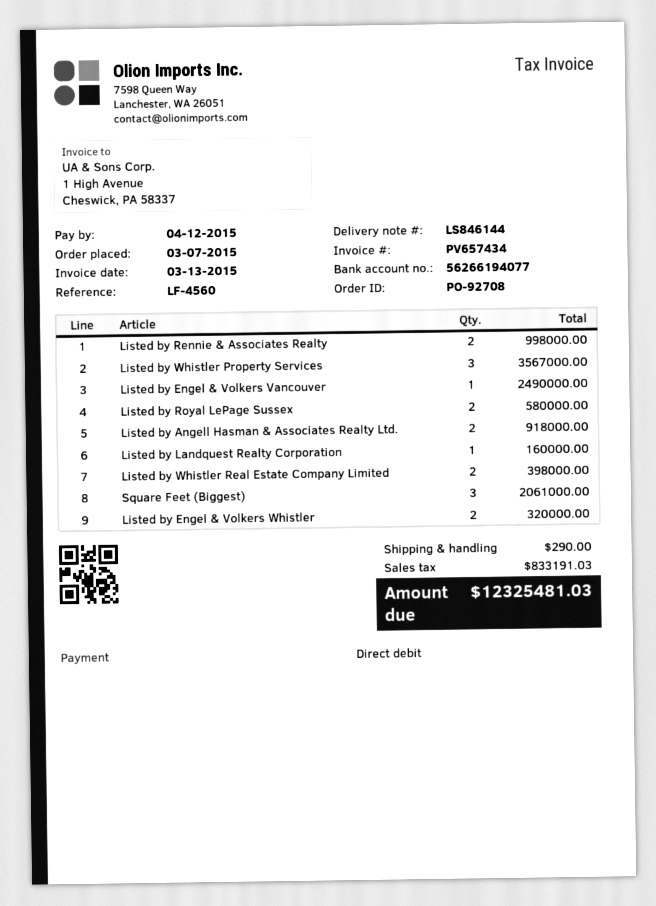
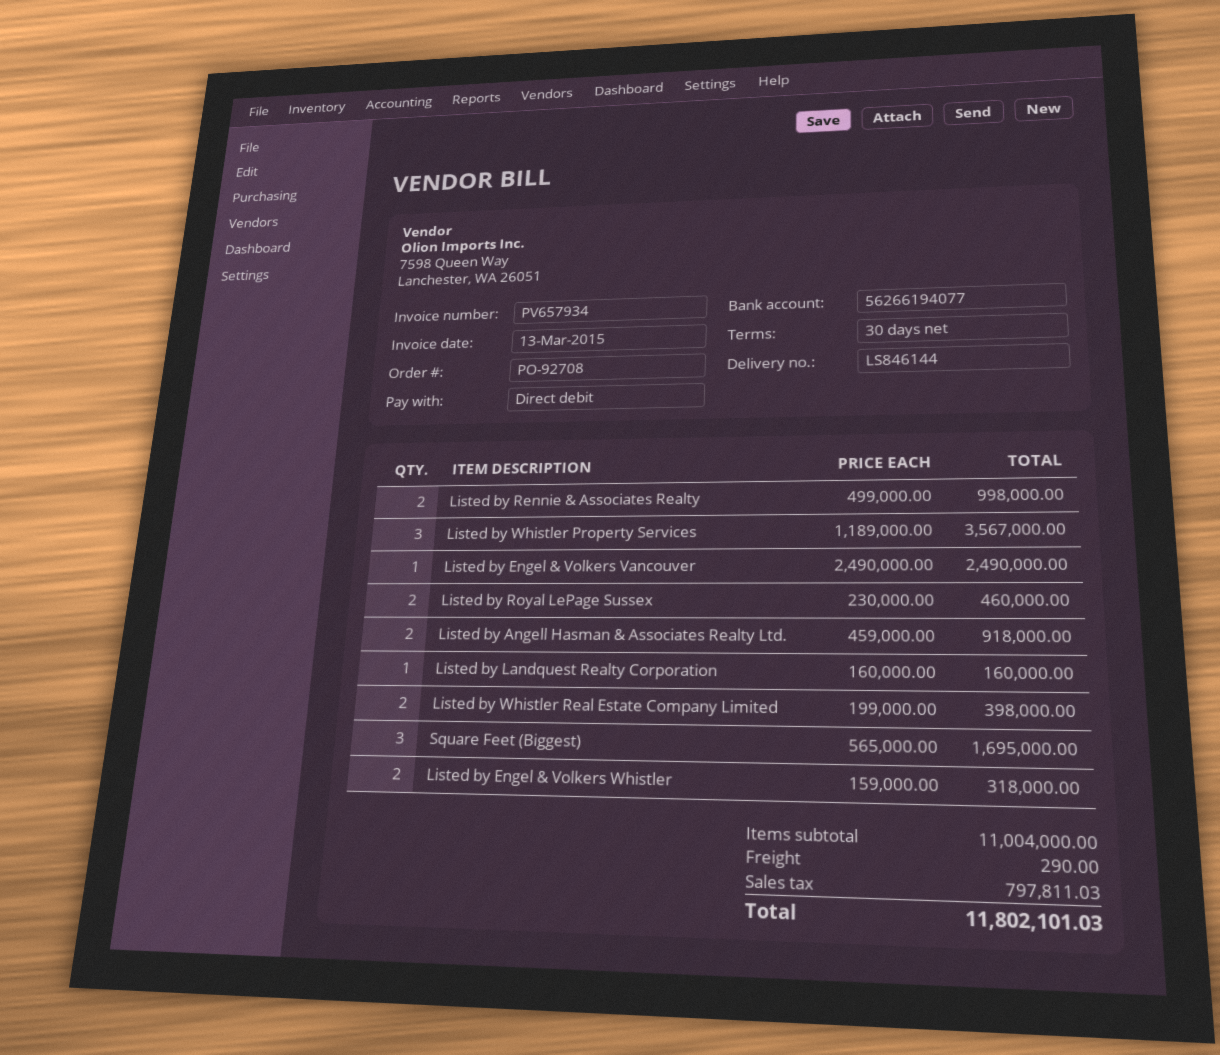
invoice number: PV657434 -> PV657934
Listed by Royal LePage Sussex: 2 for 580000.00 -> 2 for 460000.00
Square Feet (Biggest): 3 for 2061000.00 -> 3 for 1695000.00
Listed by Engel & Volkers Whistler: 2 for 320000.00 -> 2 for 318000.00
tax: 833191.03 -> 797811.03
total: 12325481.03 -> 11802101.03

